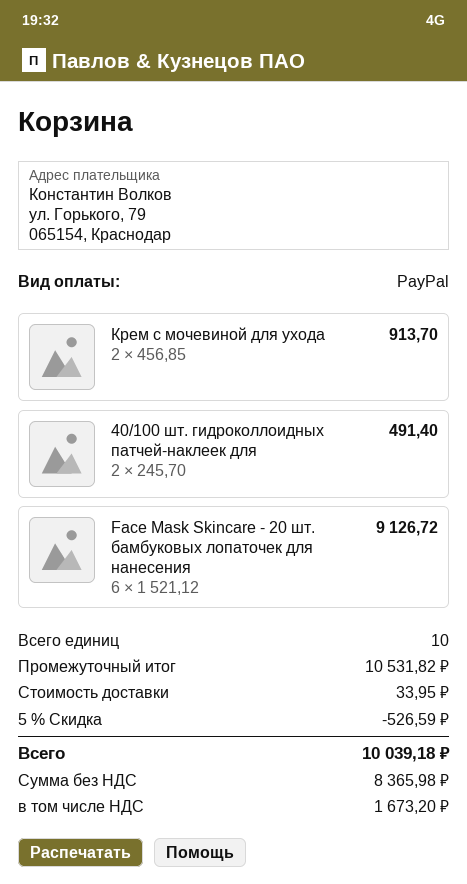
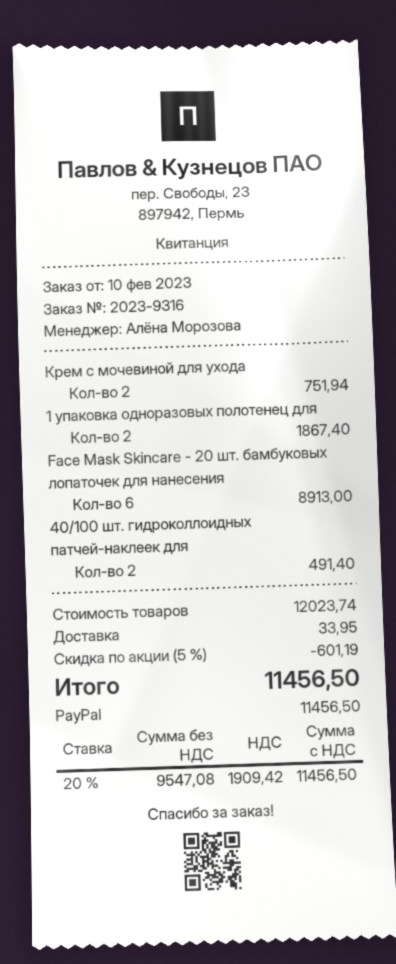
Крем с мочевиной для ухода: 2 for 913.70 -> 2 for 751.94
Face Mask Skincare - 20 шт. бамбуковых лопаточек для нанесения: 6 for 9126.72 -> 6 for 8913.00
1 упаковка одноразовых полотенец для: none -> 2 for 1867.40
subtotal: 10531.82 -> 12023.74
discount: 5% = 526.59 -> 5% = 601.19
net: 8365.98 -> 9547.08
tax: 1673.20 -> 1909.42
total: 10039.18 -> 11456.50

